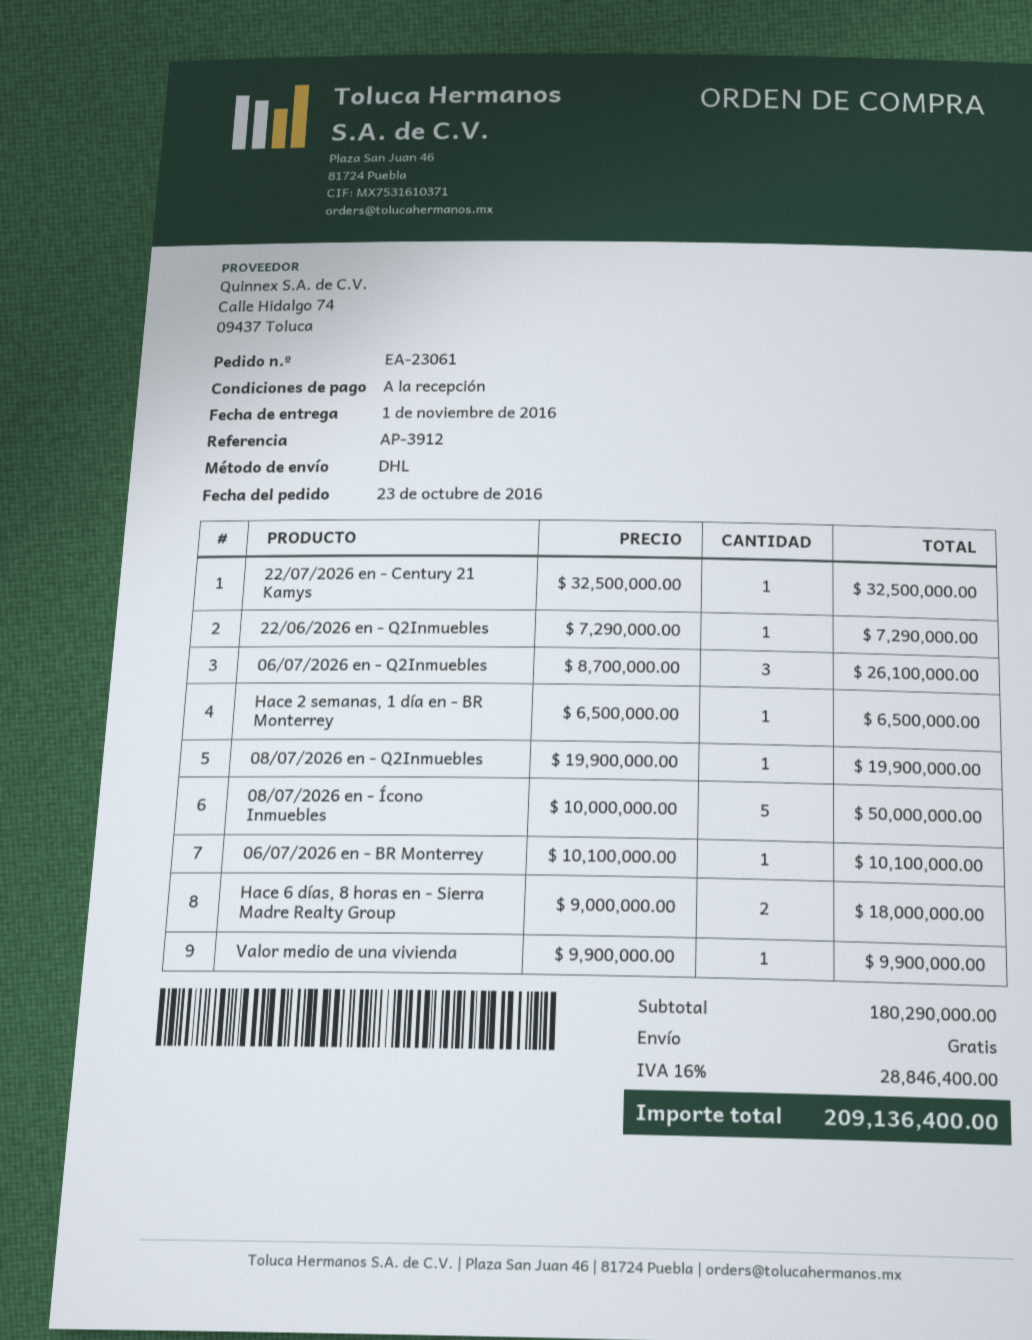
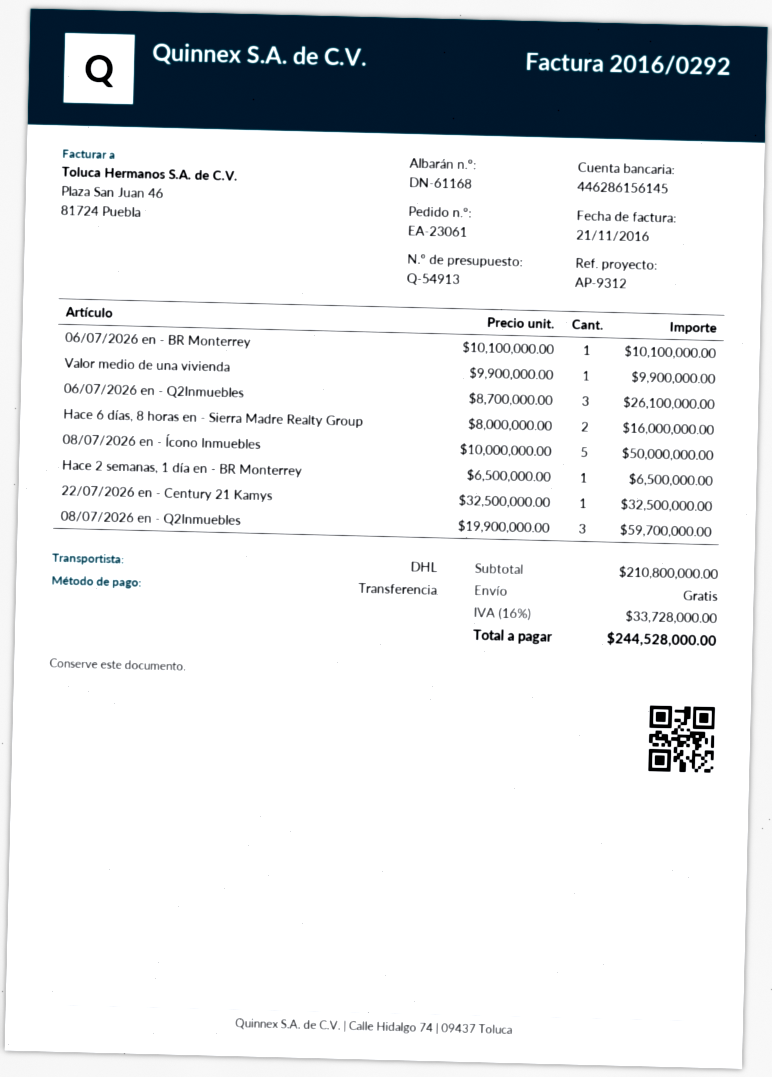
reference: AP-3912 -> AP-9312
22/06/2026 en - Q2Inmuebles: 1 x 7290000.00 = 7290000.00 -> none
08/07/2026 en - Q2Inmuebles: 1 x 19900000.00 = 19900000.00 -> 3 x 19900000.00 = 59700000.00
Hace 6 días, 8 horas en - Sierra Madre Realty Group: 2 x 9000000.00 = 18000000.00 -> 2 x 8000000.00 = 16000000.00
subtotal: 180290000.00 -> 210800000.00
tax: 16% = 28846400.00 -> 16% = 33728000.00
total: 209136400.00 -> 244528000.00

